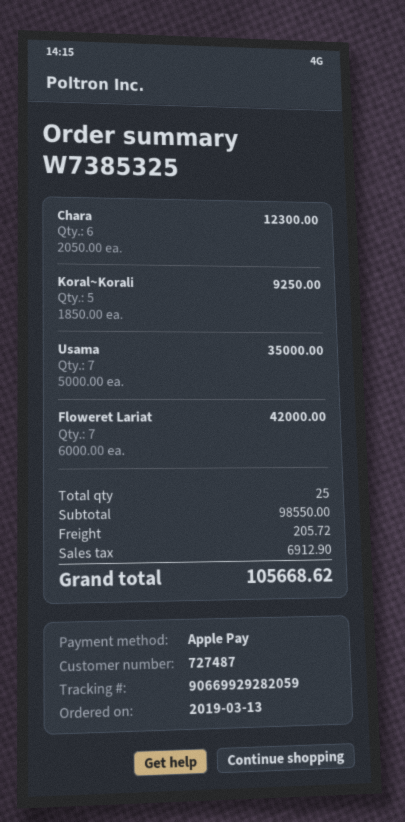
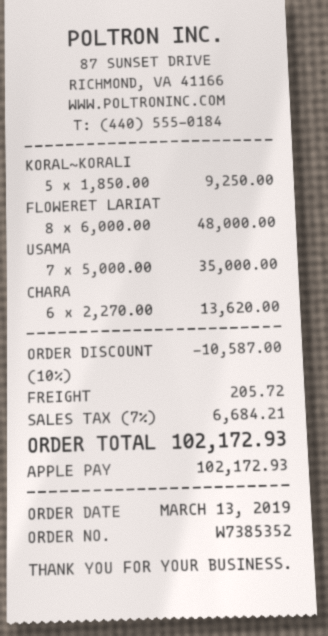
order number: W7385325 -> W7385352
Chara: 6 x 2050.00 = 12300.00 -> 6 x 2270.00 = 13620.00
Floweret Lariat: 7 x 6000.00 = 42000.00 -> 8 x 6000.00 = 48000.00
discount: none -> 10% = 10587.00
tax: 6912.90 -> 6684.21
total: 105668.62 -> 102172.93

